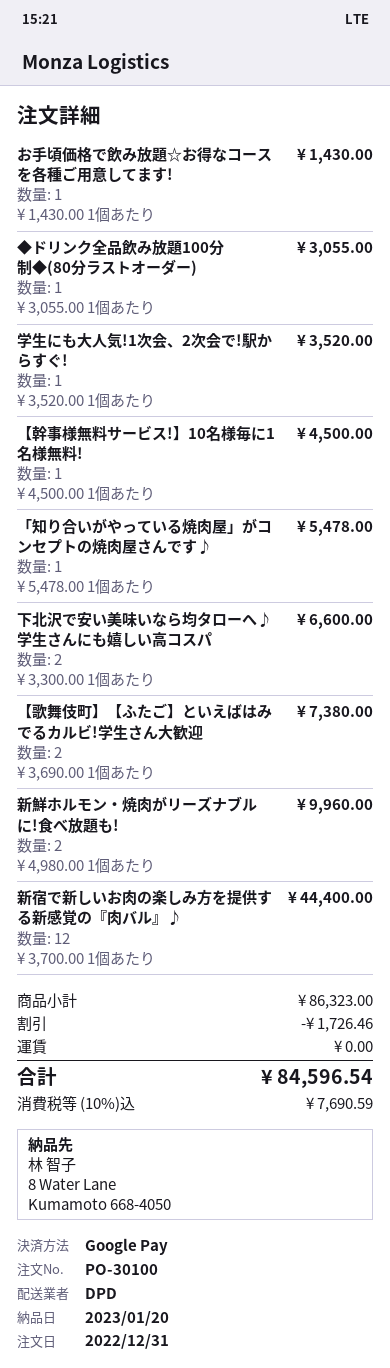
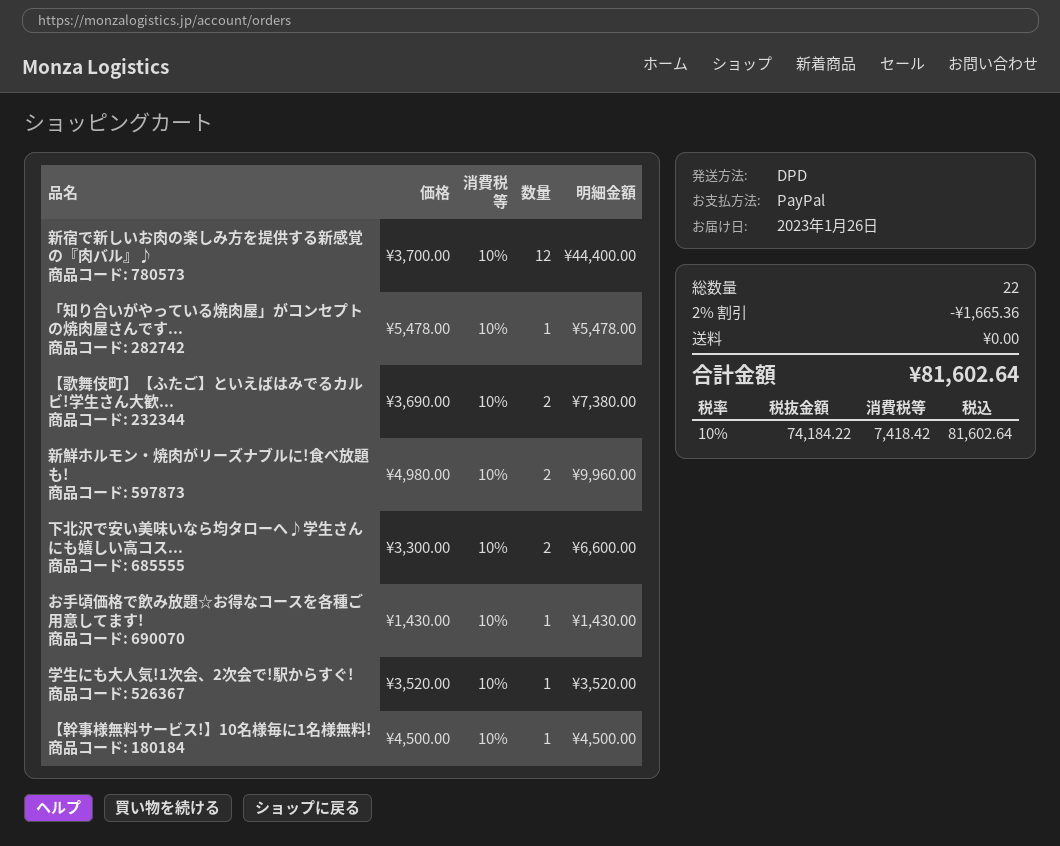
delivery date: 2023-01-20 -> 2023-01-26
payment method: Google Pay -> PayPal
◆ドリンク全品飲み放題100分制◆(80分ラストオーダー): 1 x 3055.00 = 3055.00 -> none
discount: 1726.46 -> 1665.36
tax: 10% = 7690.59 -> 10% = 7418.42
total: 84596.54 -> 81602.64

